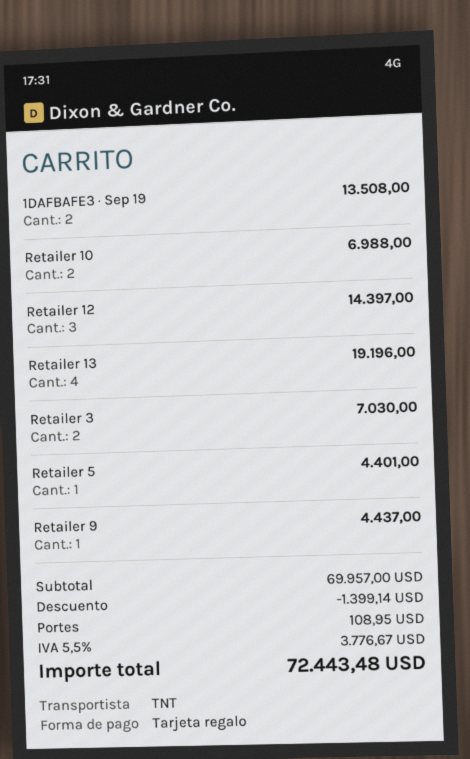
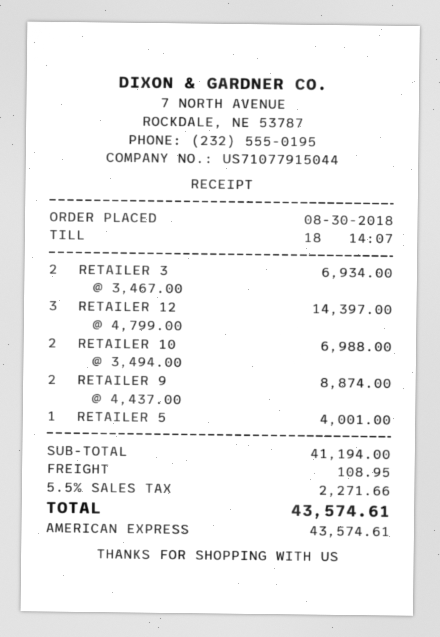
payment method: gift card -> American Express
1DAFBAFE3 · Sep 19: 2 for 13508.00 -> none
Retailer 13: 4 for 19196.00 -> none
Retailer 3: 2 for 7030.00 -> 2 for 6934.00
Retailer 5: 1 for 4401.00 -> 1 for 4001.00
Retailer 9: 1 for 4437.00 -> 2 for 8874.00
subtotal: 69957.00 -> 41194.00
discount: 1399.14 -> none
tax: 5.5% = 3776.67 -> 5.5% = 2271.66
total: 72443.48 -> 43574.61

